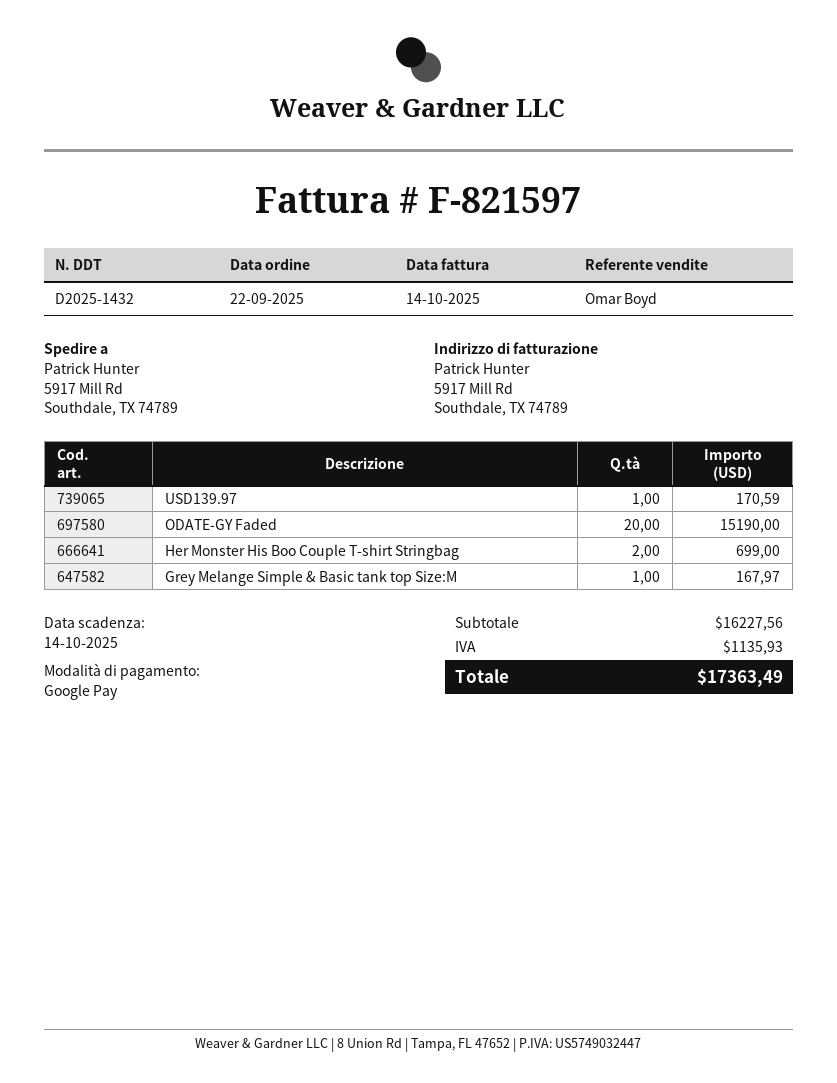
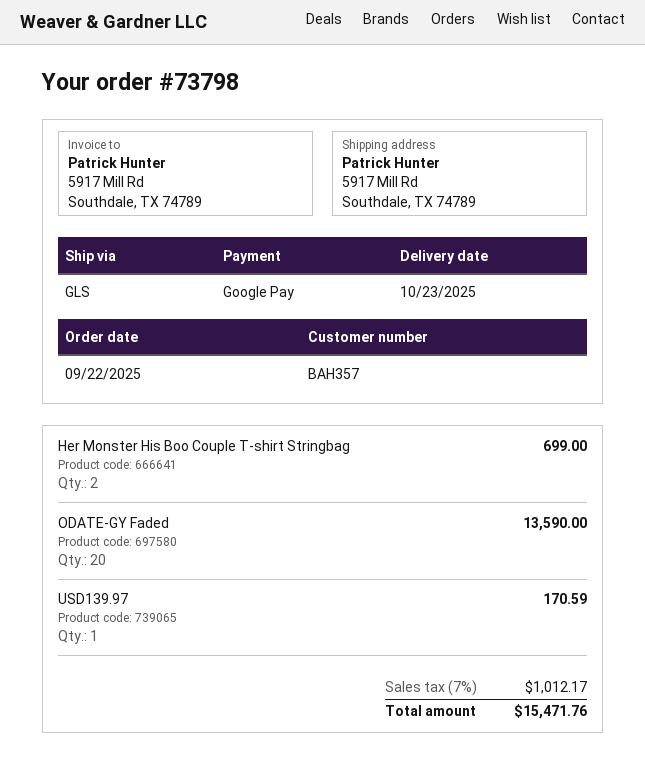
ODATE-GY Faded: 20 for 15190.00 -> 20 for 13590.00
Grey Melange Simple & Basic tank top Size:M: 1 for 167.97 -> none
tax: 1135.93 -> 1012.17
total: 17363.49 -> 15471.76

